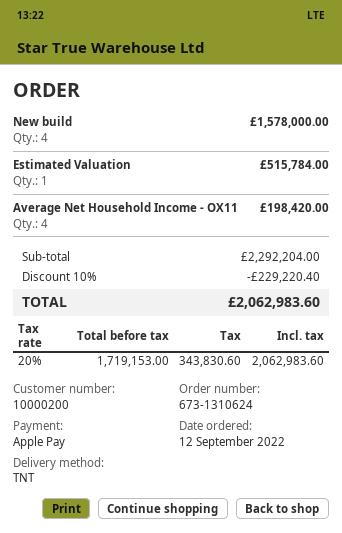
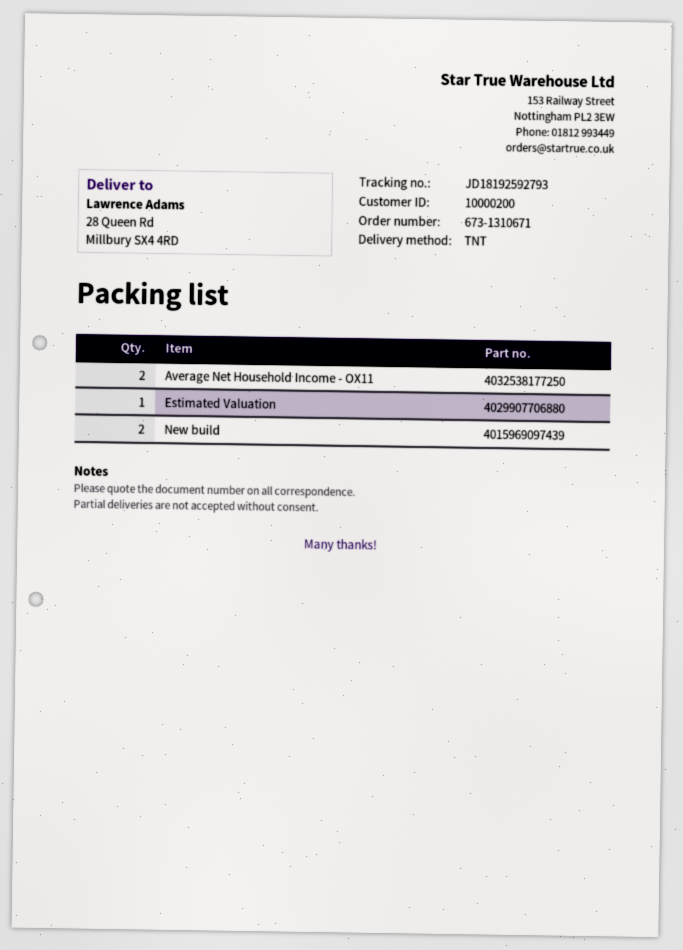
order number: 673-1310624 -> 673-1310671
New build: 4 -> 2
Average Net Household Income - OX11: 4 -> 2

